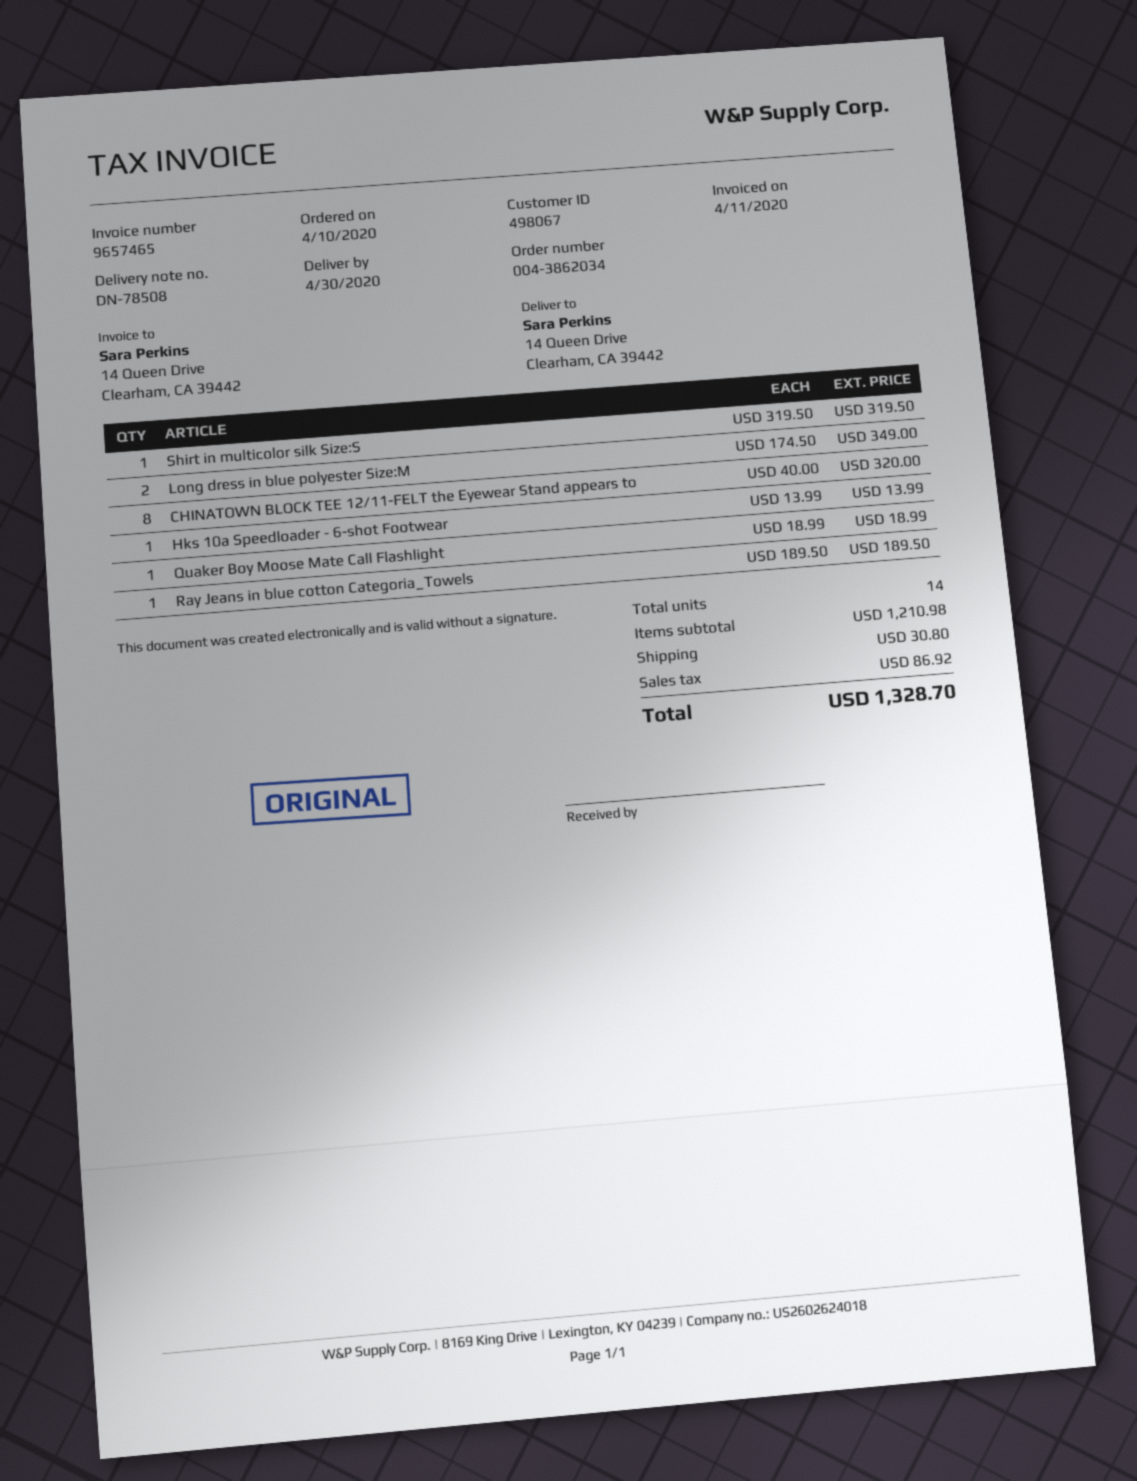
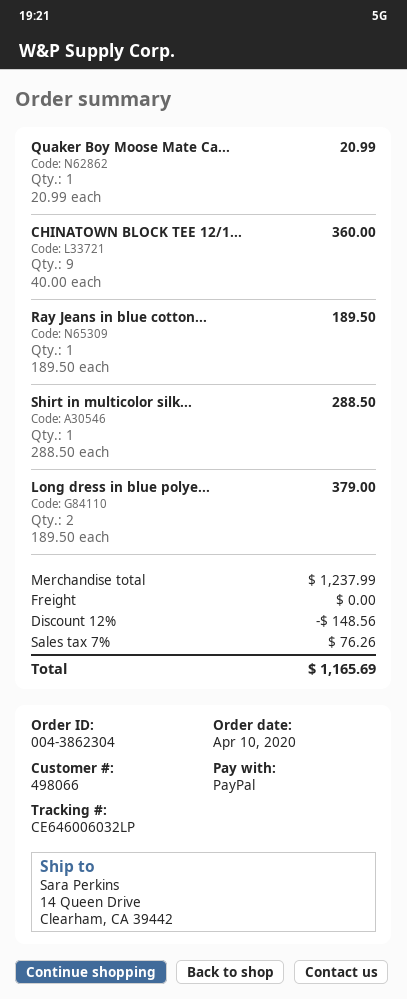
order number: 004-3862034 -> 004-3862304
customer number: 498067 -> 498066
Shirt in multicolor silk Size:S: 1 x 319.50 = 319.50 -> 1 x 288.50 = 288.50
Long dress in blue polyester Size:M: 2 x 174.50 = 349.00 -> 2 x 189.50 = 379.00
CHINATOWN BLOCK TEE 12/11-FELT the Eyewear Stand appears to: 8 x 40.00 = 320.00 -> 9 x 40.00 = 360.00
Hks 10a Speedloader - 6-shot Footwear: 1 x 13.99 = 13.99 -> none
Quaker Boy Moose Mate Call Flashlight: 1 x 18.99 = 18.99 -> 1 x 20.99 = 20.99
subtotal: 1210.98 -> 1237.99
discount: none -> 12% = 148.56
shipping: 30.80 -> 0.00
tax: 86.92 -> 76.26
total: 1328.70 -> 1165.69

